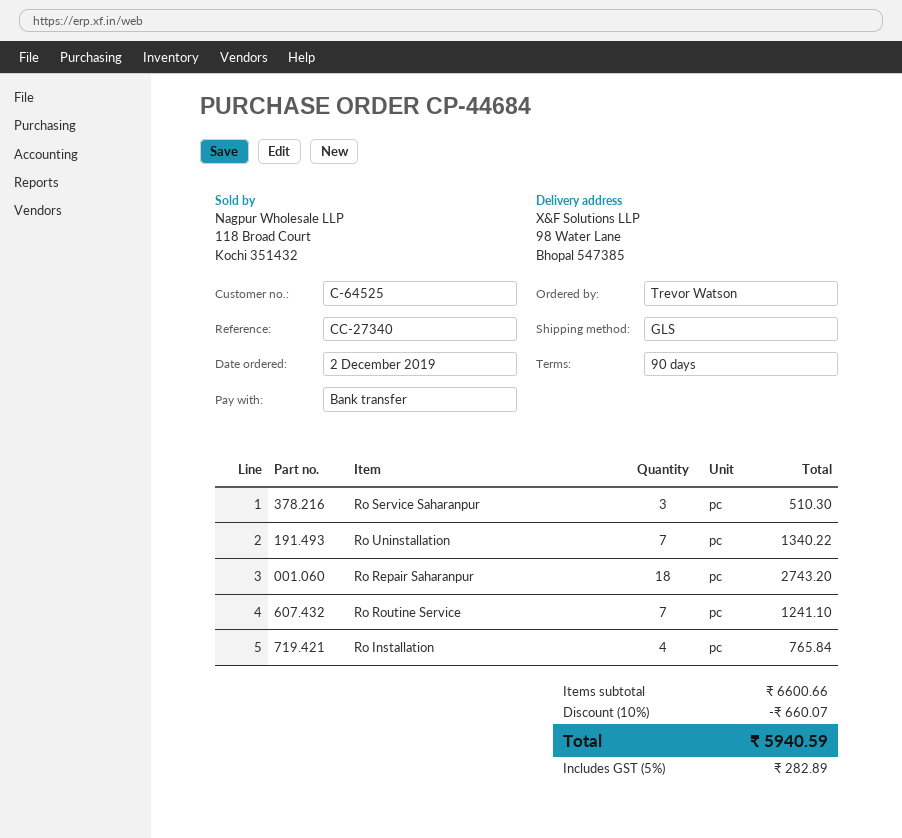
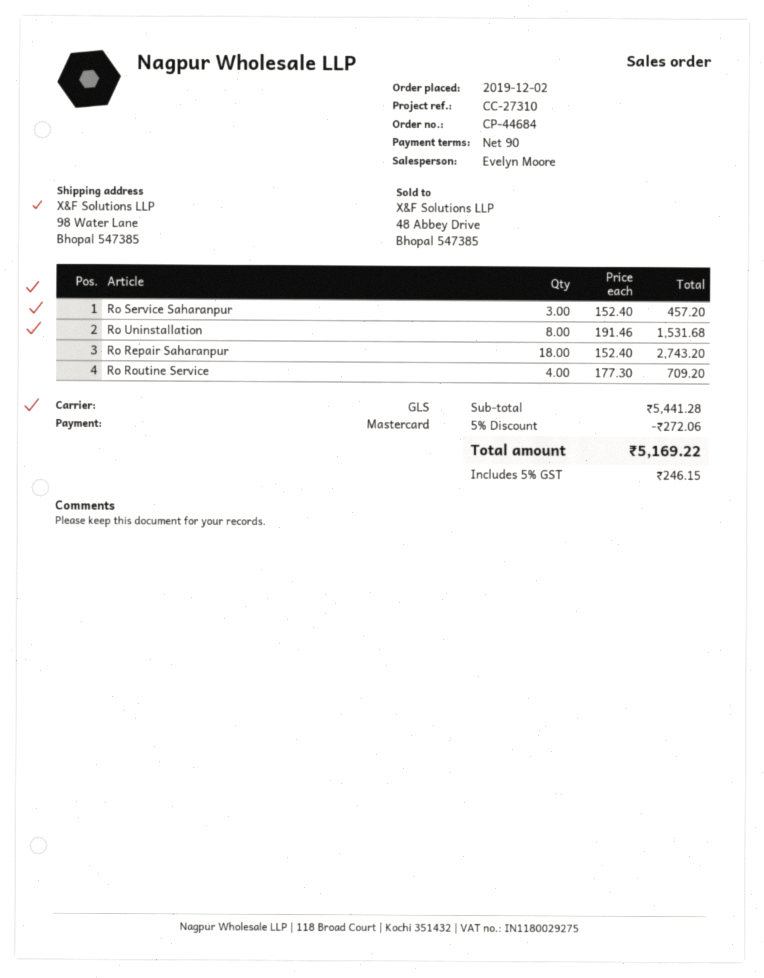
reference: CC-27340 -> CC-27310
payment method: bank transfer -> Mastercard
Ro Service Saharanpur: 3 for 510.30 -> 3 for 457.20
Ro Uninstallation: 7 for 1340.22 -> 8 for 1531.68
Ro Routine Service: 7 for 1241.10 -> 4 for 709.20
Ro Installation: 4 for 765.84 -> none
subtotal: 6600.66 -> 5441.28
discount: 10% = 660.07 -> 5% = 272.06
tax: 5% = 282.89 -> 5% = 246.15
total: 5940.59 -> 5169.22

